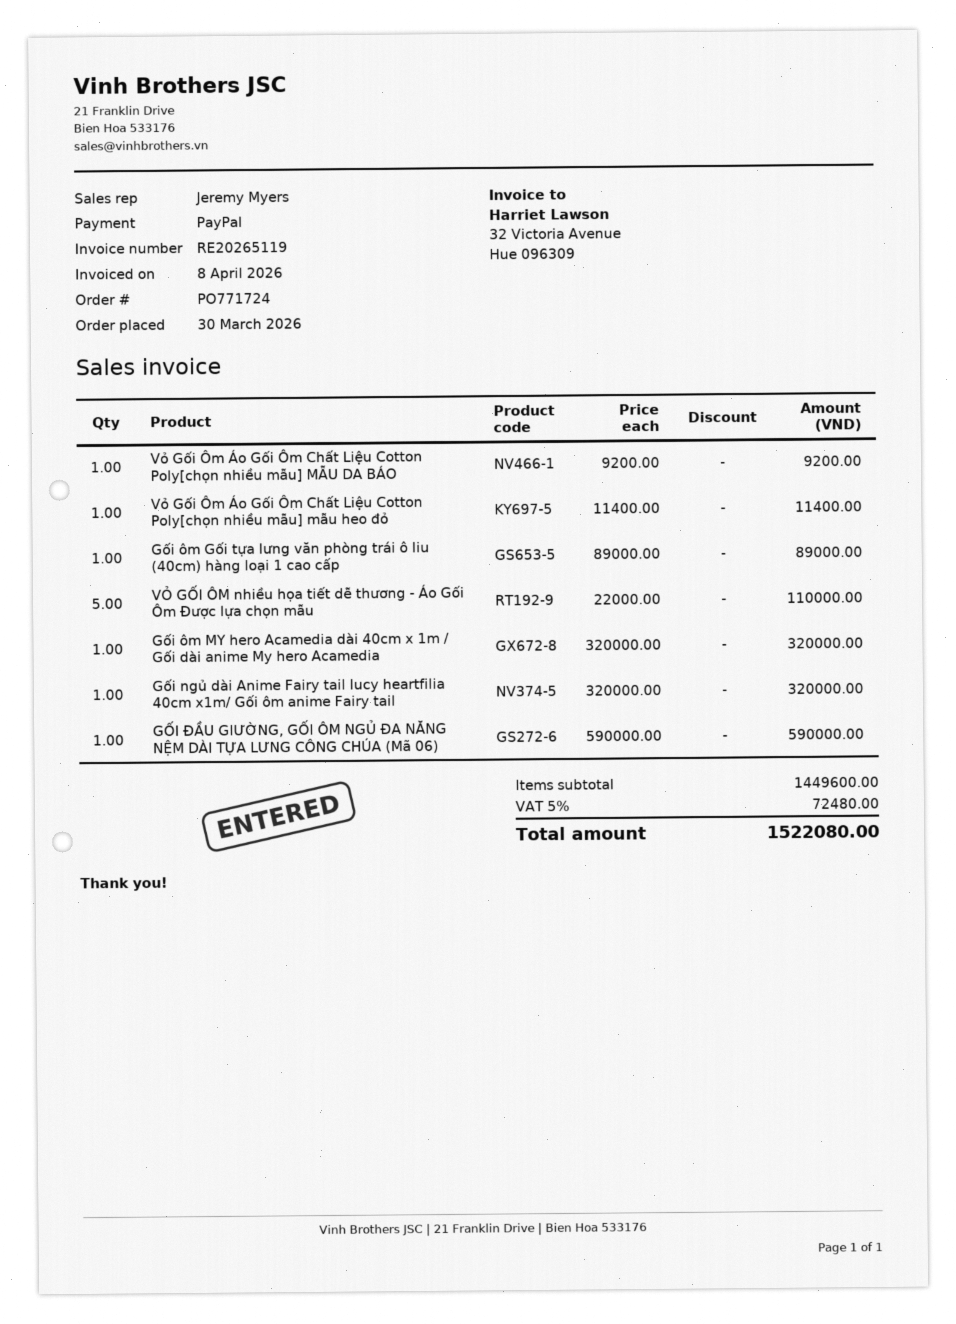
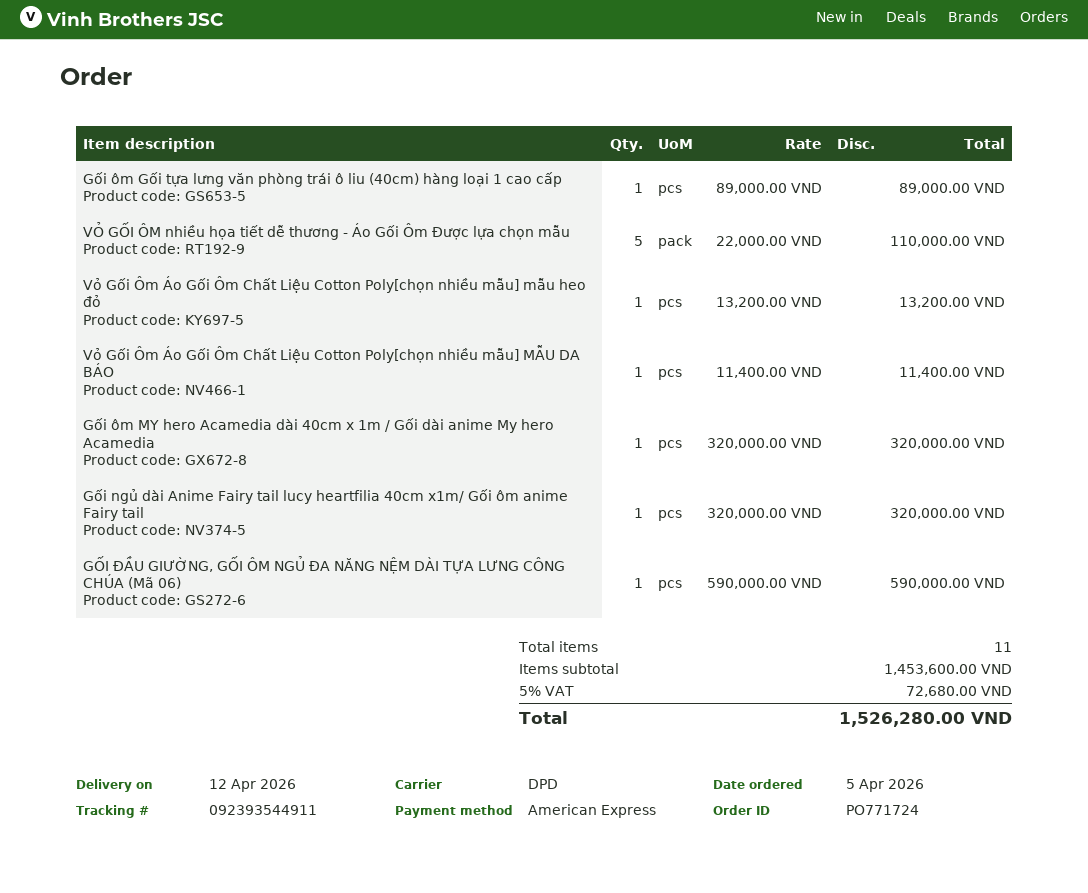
order date: 2026-03-30 -> 2026-04-05
payment method: PayPal -> American Express
Vỏ Gối Ôm Áo Gối Ôm Chất Liệu Cotton Poly[chọn nhiều mẫu] MẪU DA BÁO: 1 x 9200.00 = 9200.00 -> 1 x 11400.00 = 11400.00
Vỏ Gối Ôm Áo Gối Ôm Chất Liệu Cotton Poly[chọn nhiều mẫu] mẫu heo đỏ: 1 x 11400.00 = 11400.00 -> 1 x 13200.00 = 13200.00
subtotal: 1449600.00 -> 1453600.00
tax: 5% = 72480.00 -> 5% = 72680.00
total: 1522080.00 -> 1526280.00

